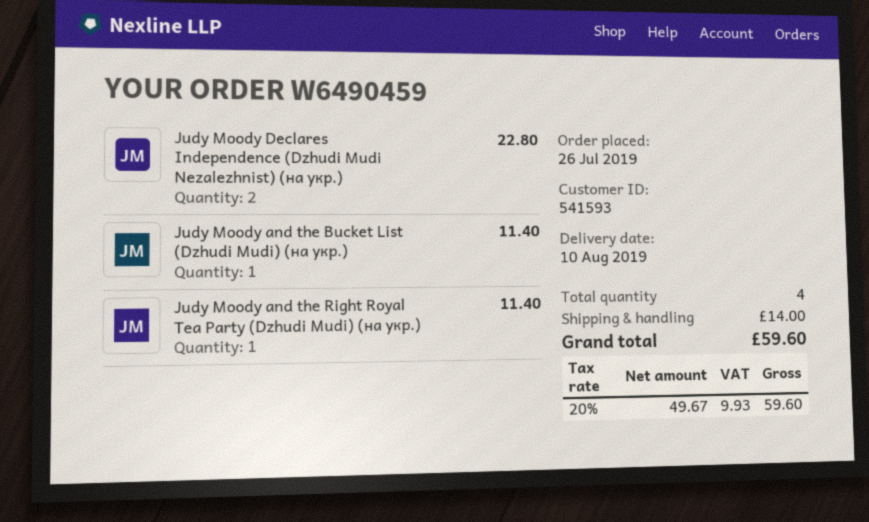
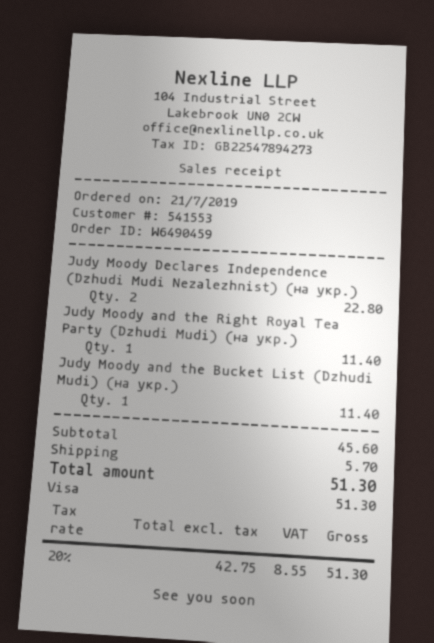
order date: 2019-07-26 -> 2019-07-21
customer number: 541593 -> 541553
shipping: 14.00 -> 5.70
net: 49.67 -> 42.75
tax: 20% = 9.93 -> 20% = 8.55
total: 59.60 -> 51.30

